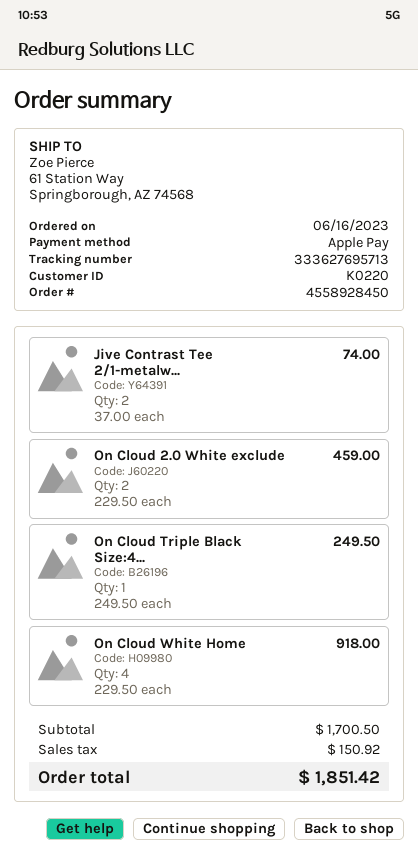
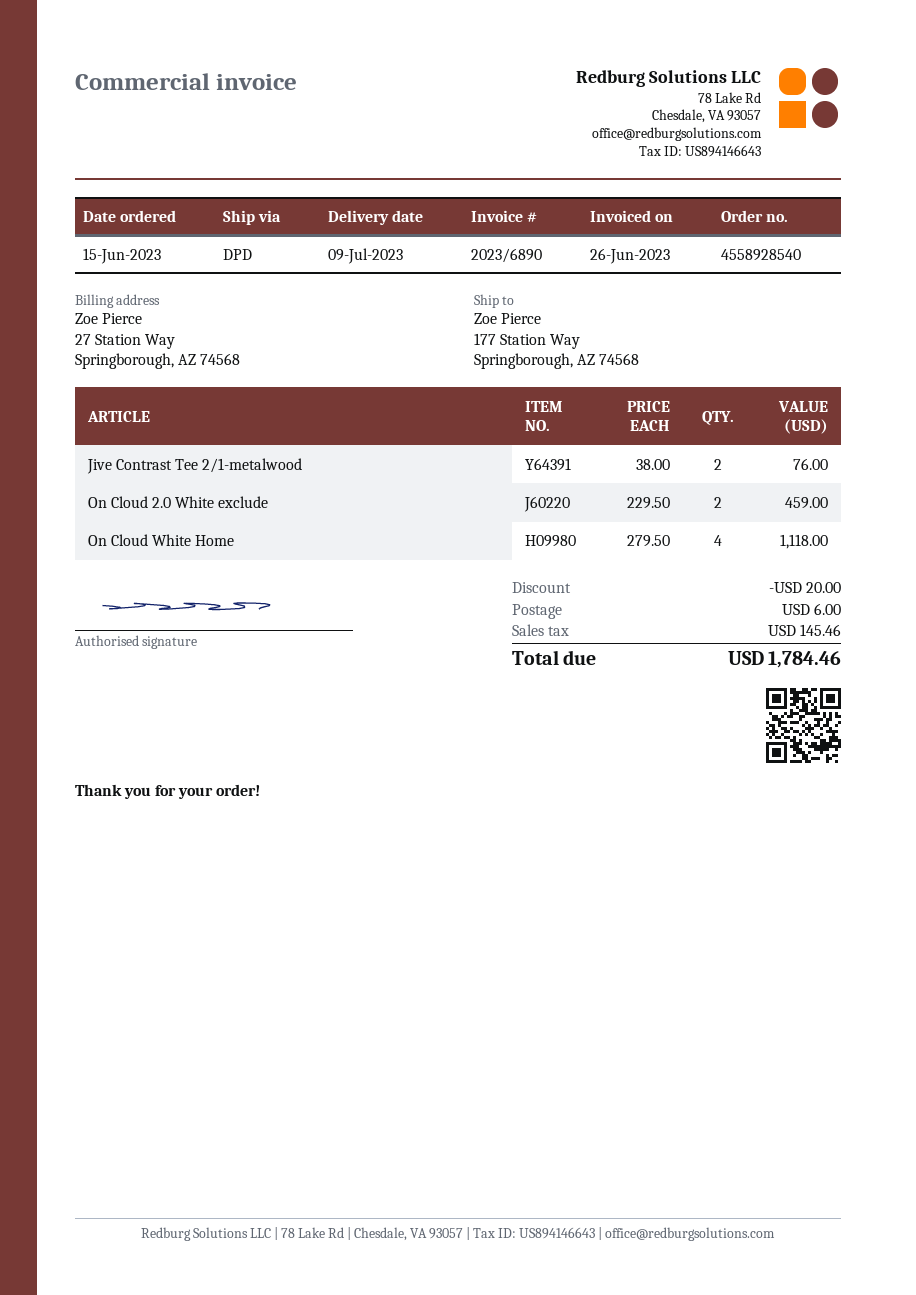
order number: 4558928450 -> 4558928540
order date: 2023-06-16 -> 2023-06-15
ship to: 61 Station Way, Springborough, AZ 74568 -> 177 Station Way, Springborough, AZ 74568
Jive Contrast Tee 2/1-metalw...: 2 x 37.00 = 74.00 -> 2 x 38.00 = 76.00
On Cloud Triple Black Size:4...: 1 x 249.50 = 249.50 -> none
On Cloud White Home: 4 x 229.50 = 918.00 -> 4 x 279.50 = 1118.00
discount: none -> 20.00
shipping: none -> 6.00
tax: 150.92 -> 145.46
total: 1851.42 -> 1784.46

